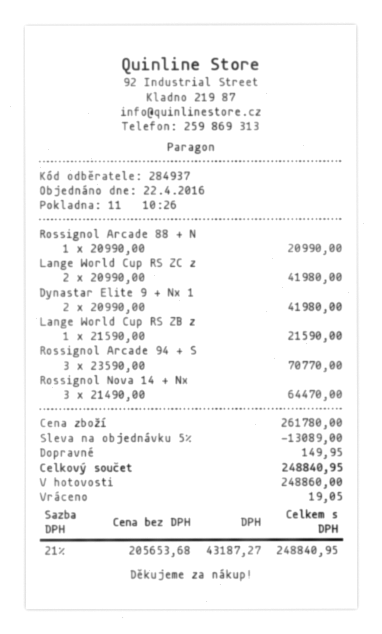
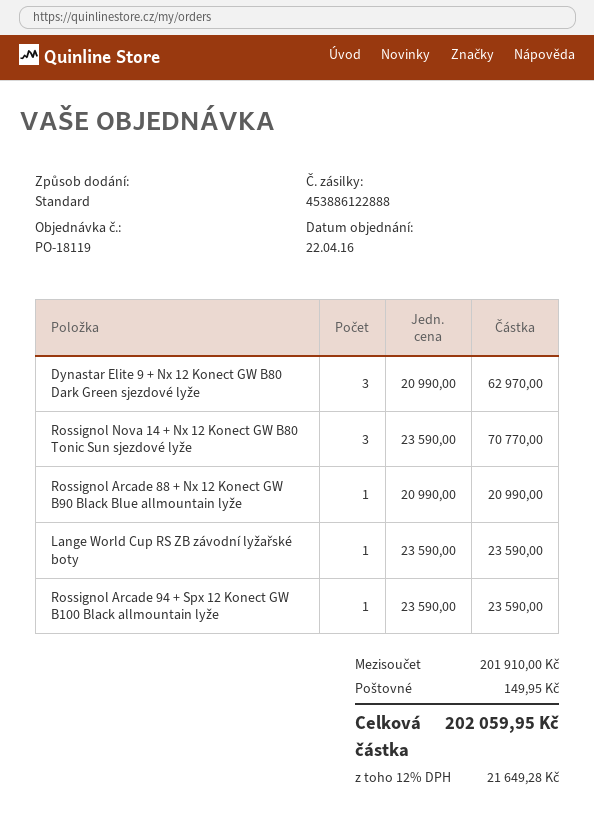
Lange World Cup RS ZC z: 2 x 20990.00 = 41980.00 -> none
Dynastar Elite 9 + Nx 1: 2 x 20990.00 = 41980.00 -> 3 x 20990.00 = 62970.00
Lange World Cup RS ZB z: 1 x 21590.00 = 21590.00 -> 1 x 23590.00 = 23590.00
Rossignol Arcade 94 + S: 3 x 23590.00 = 70770.00 -> 1 x 23590.00 = 23590.00
Rossignol Nova 14 + Nx: 3 x 21490.00 = 64470.00 -> 3 x 23590.00 = 70770.00
subtotal: 261780.00 -> 201910.00
discount: 5% = 13089.00 -> none
tax: 21% = 43187.27 -> 12% = 21649.28
total: 248840.95 -> 202059.95

